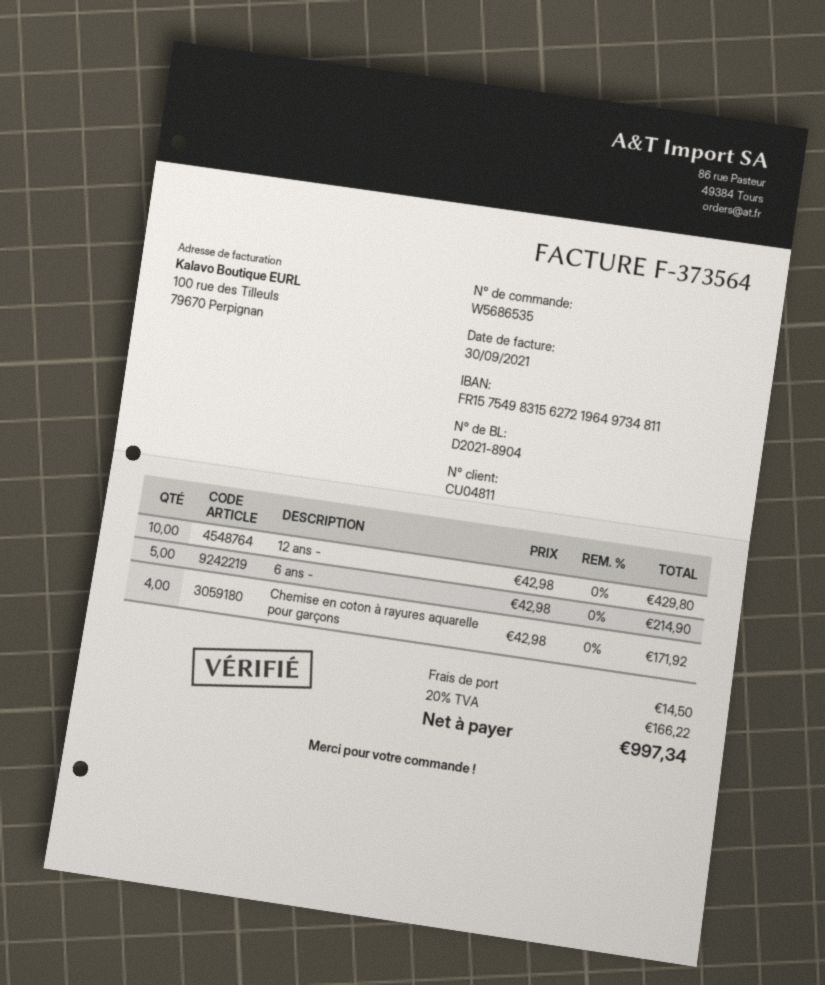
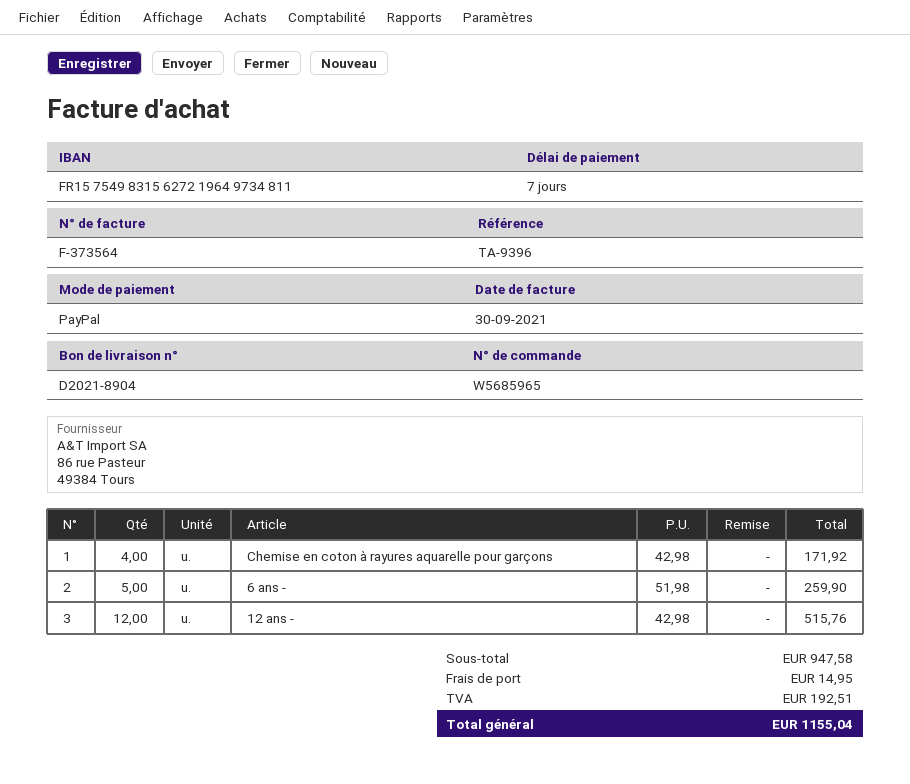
order number: W5686535 -> W5685965
12 ans -: 10 x 42.98 = 429.80 -> 12 x 42.98 = 515.76
6 ans -: 5 x 42.98 = 214.90 -> 5 x 51.98 = 259.90
shipping: 14.50 -> 14.95
tax: 166.22 -> 192.51
total: 997.34 -> 1155.04

